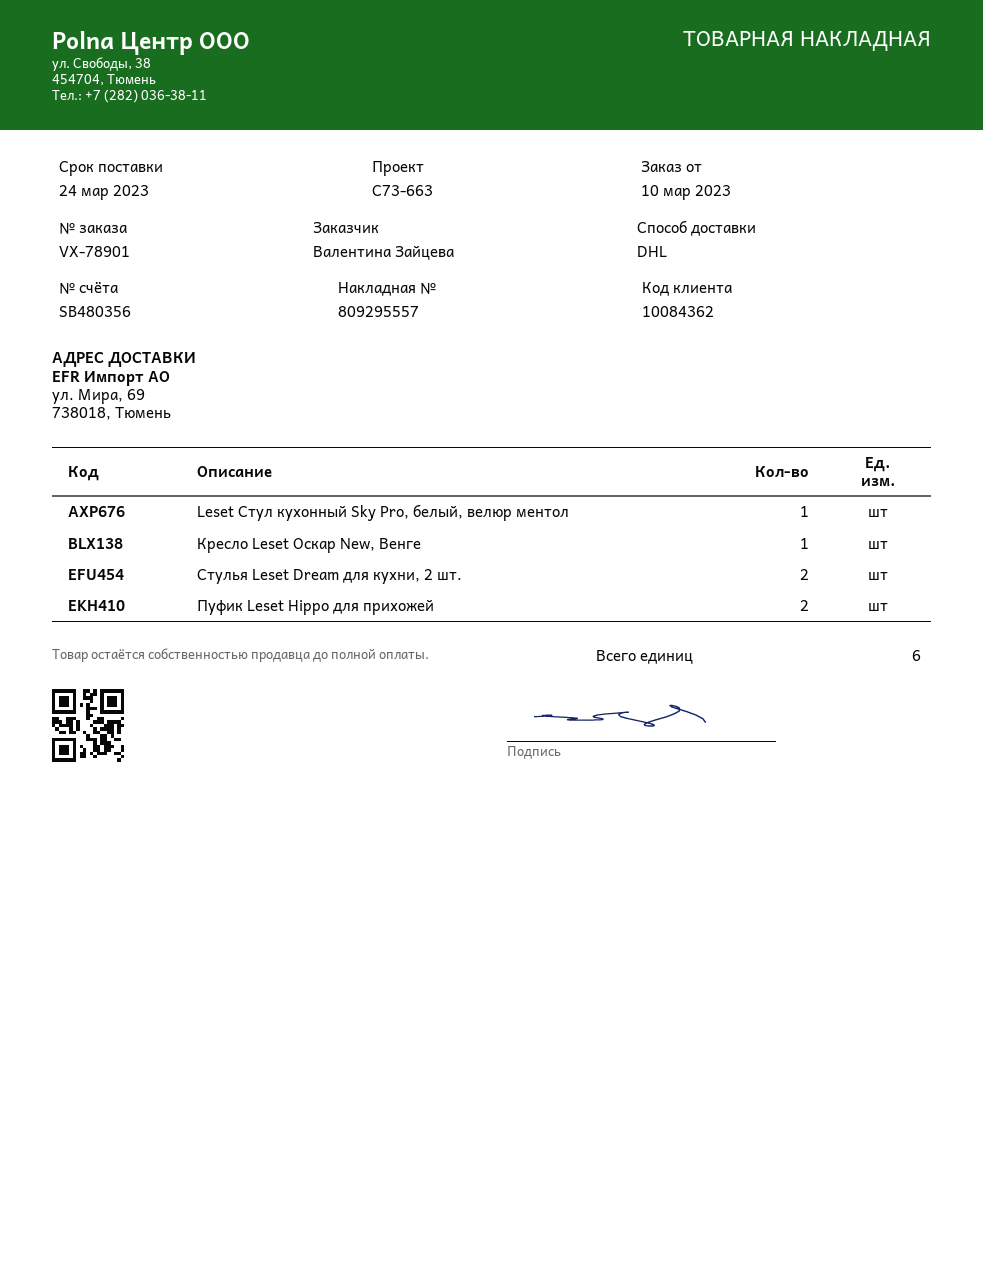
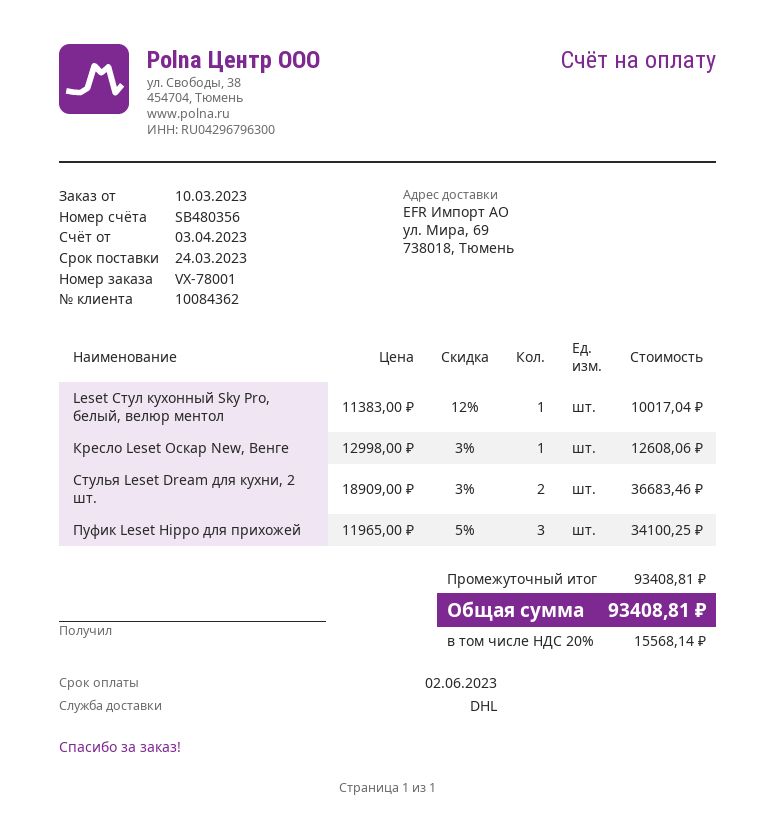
order number: VX-78901 -> VX-78001
Пуфик Leset Hippo для прихожей: 2 -> 3

